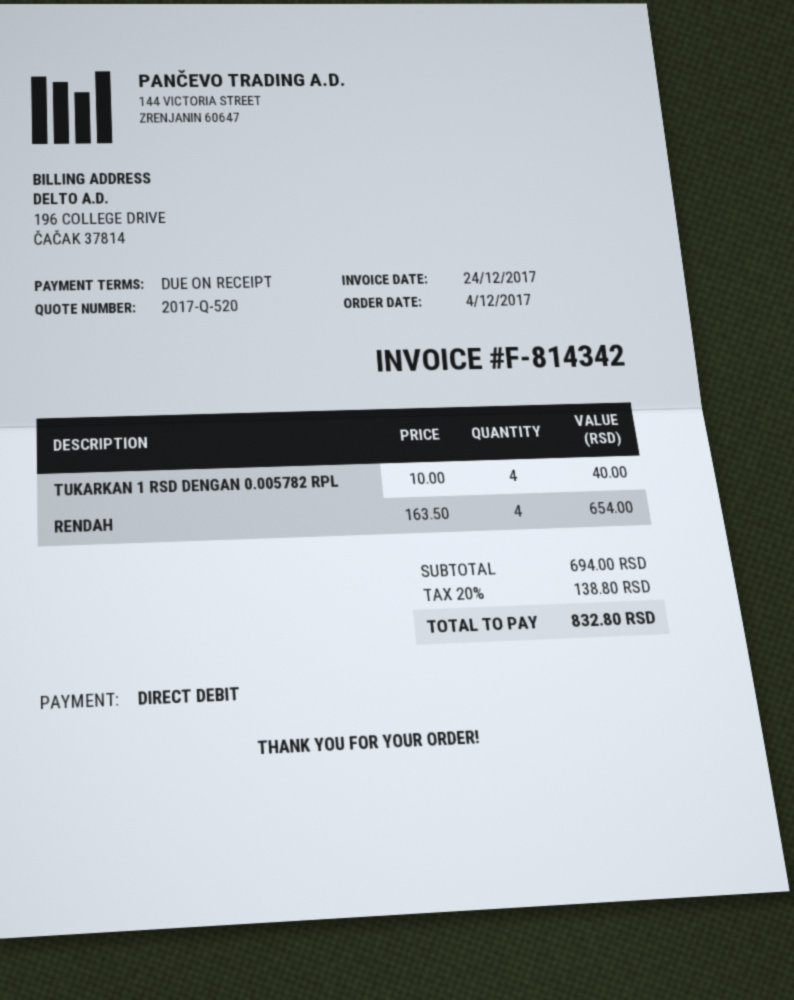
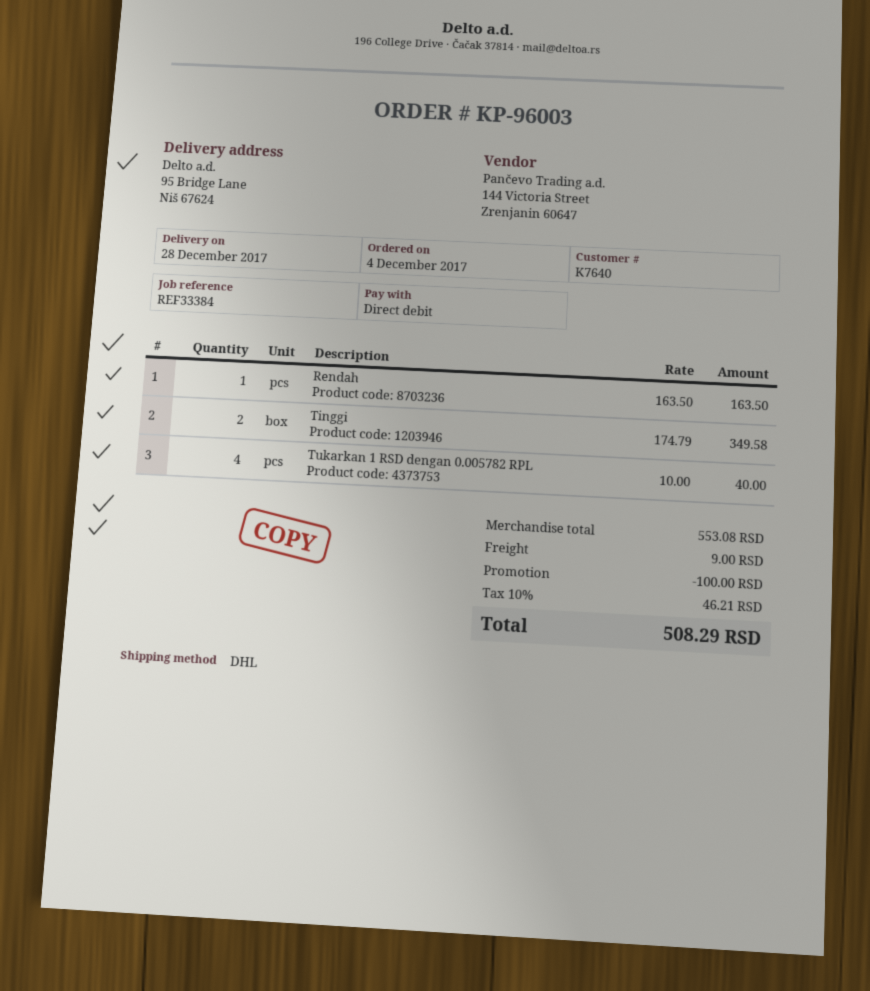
RENDAH: 4 x 163.50 = 654.00 -> 1 x 163.50 = 163.50
Tinggi: none -> 2 x 174.79 = 349.58
subtotal: 694.00 -> 553.08
discount: none -> 100.00
shipping: none -> 9.00
tax: 20% = 138.80 -> 10% = 46.21
total: 832.80 -> 508.29

